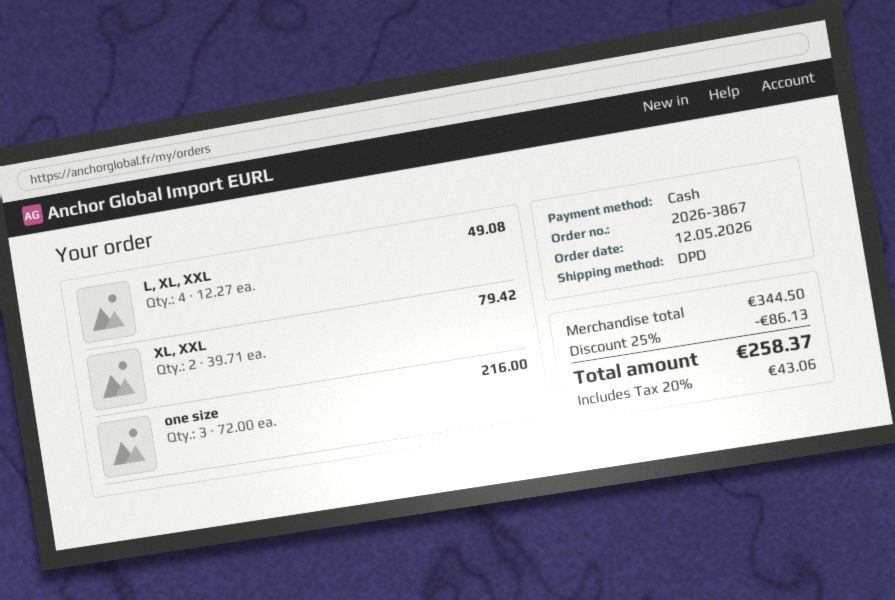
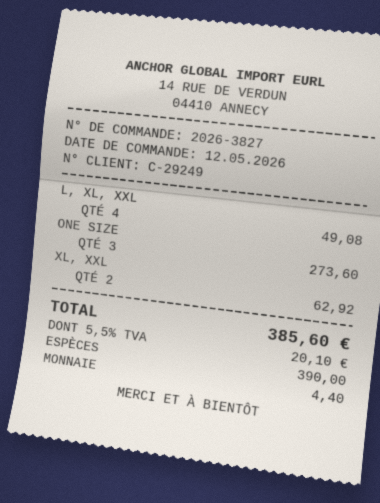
order number: 2026-3867 -> 2026-3827
XL, XXL: 2 for 79.42 -> 2 for 62.92
one size: 3 for 216.00 -> 3 for 273.60
discount: 25% = 86.13 -> none
tax: 20% = 43.06 -> 5.5% = 20.10
total: 258.37 -> 385.60

